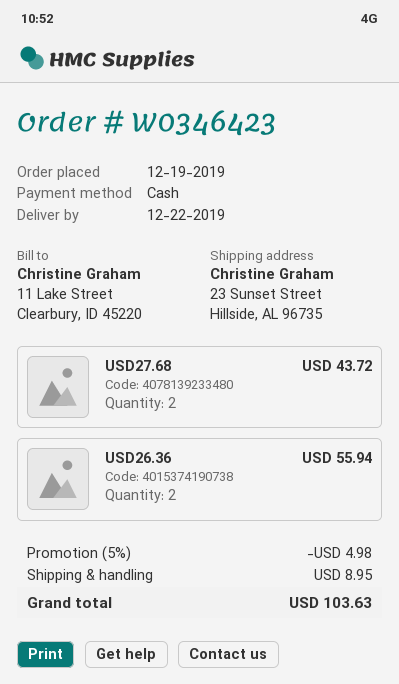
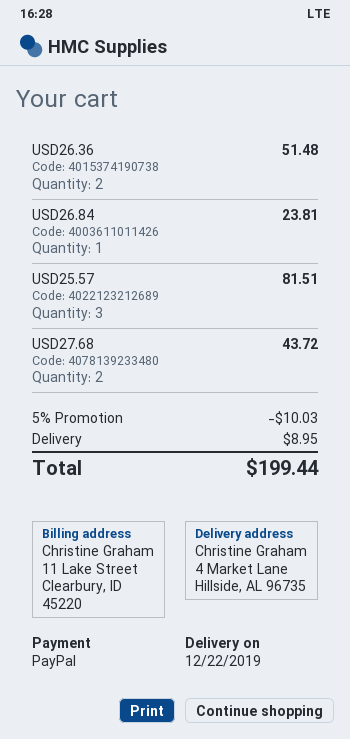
payment method: cash -> PayPal
ship to: 23 Sunset Street, Hillside, AL 96735 -> 4 Market Lane, Hillside, AL 96735
USD26.36: 2 for 55.94 -> 2 for 51.48
USD26.84: none -> 1 for 23.81
USD25.57: none -> 3 for 81.51
discount: 5% = 4.98 -> 5% = 10.03
total: 103.63 -> 199.44

